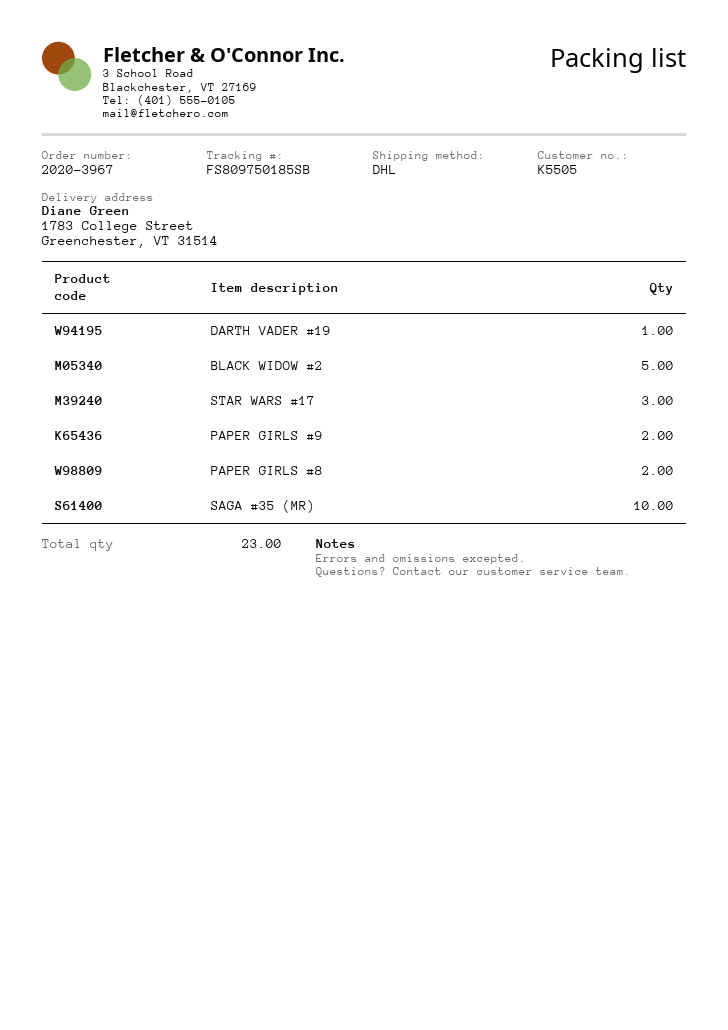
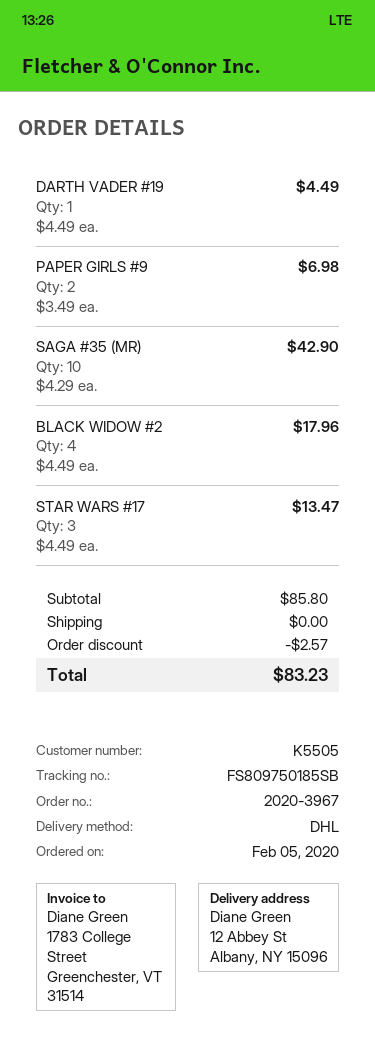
ship to: 1783 College Street, Greenchester, VT 31514 -> 12 Abbey St, Albany, NY 15096
BLACK WIDOW #2: 5 -> 4
PAPER GIRLS #8: 2 -> none

